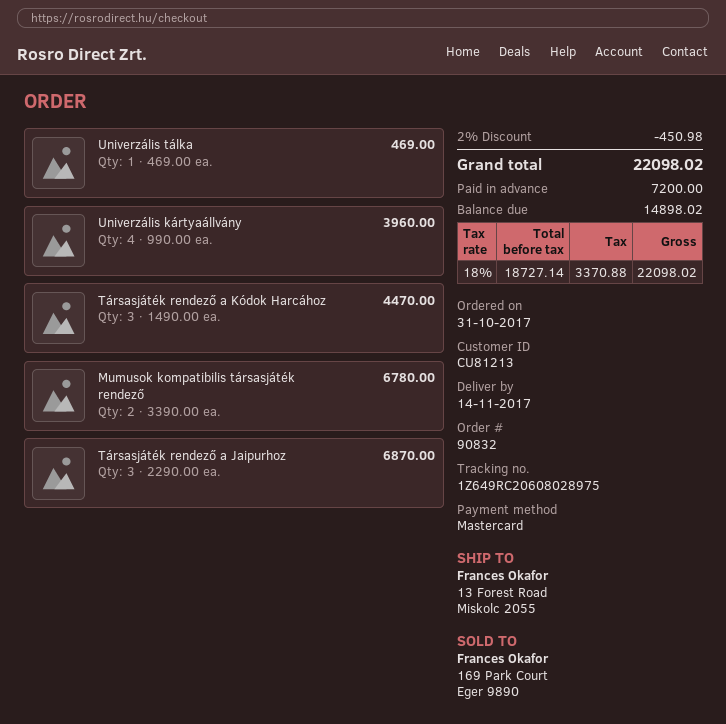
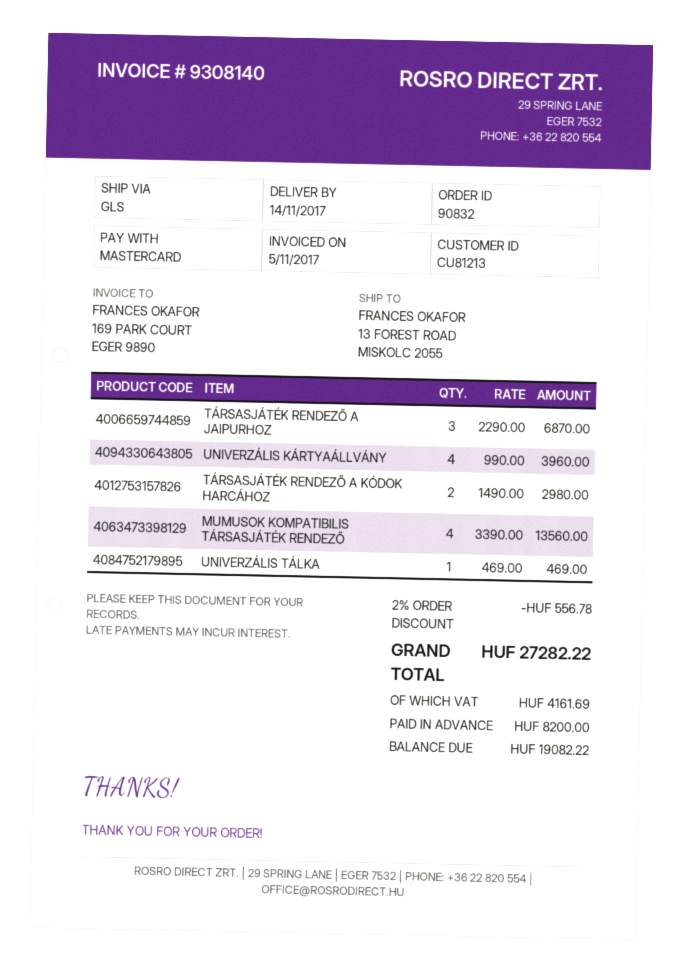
Társasjáték rendező a Kódok Harcához: 3 x 1490.00 = 4470.00 -> 2 x 1490.00 = 2980.00
Mumusok kompatibilis társasjáték rendező: 2 x 3390.00 = 6780.00 -> 4 x 3390.00 = 13560.00
discount: 2% = 450.98 -> 2% = 556.78
tax: 3370.88 -> 4161.69
total: 22098.02 -> 27282.22
deposit: 7200.00 -> 8200.00
balance: 14898.02 -> 19082.22

